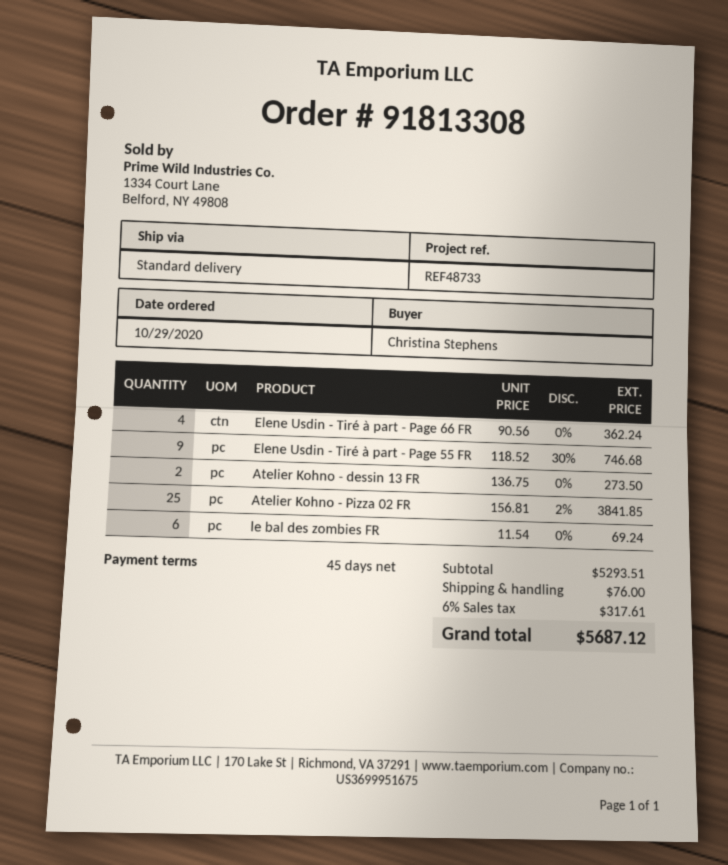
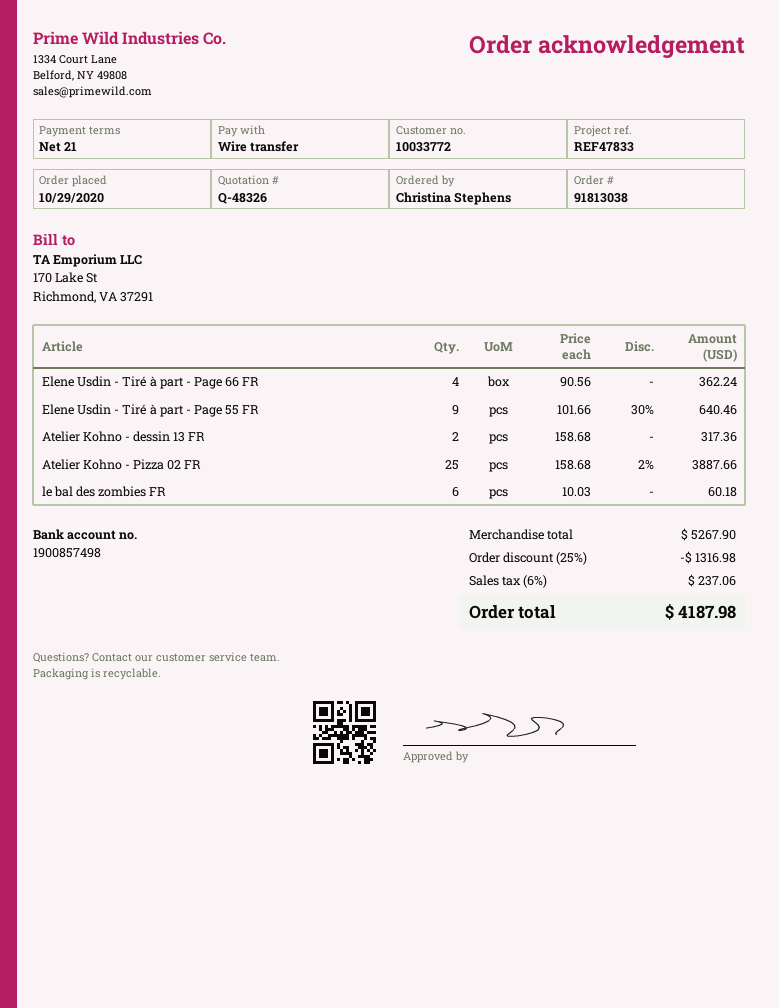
order number: 91813308 -> 91813038
payment terms: 45 days -> 21 days
reference: REF48733 -> REF47833
Elene Usdin - Tiré à part - Page 55 FR: 9 x 118.52 - 30% = 746.68 -> 9 x 101.66 - 30% = 640.46
Atelier Kohno - dessin 13 FR: 2 x 136.75 = 273.50 -> 2 x 158.68 = 317.36
Atelier Kohno - Pizza 02 FR: 25 x 156.81 - 2% = 3841.85 -> 25 x 158.68 - 2% = 3887.66
le bal des zombies FR: 6 x 11.54 = 69.24 -> 6 x 10.03 = 60.18
subtotal: 5293.51 -> 5267.90
discount: none -> 25% = 1316.98
shipping: 76.00 -> none
tax: 6% = 317.61 -> 6% = 237.06
total: 5687.12 -> 4187.98

